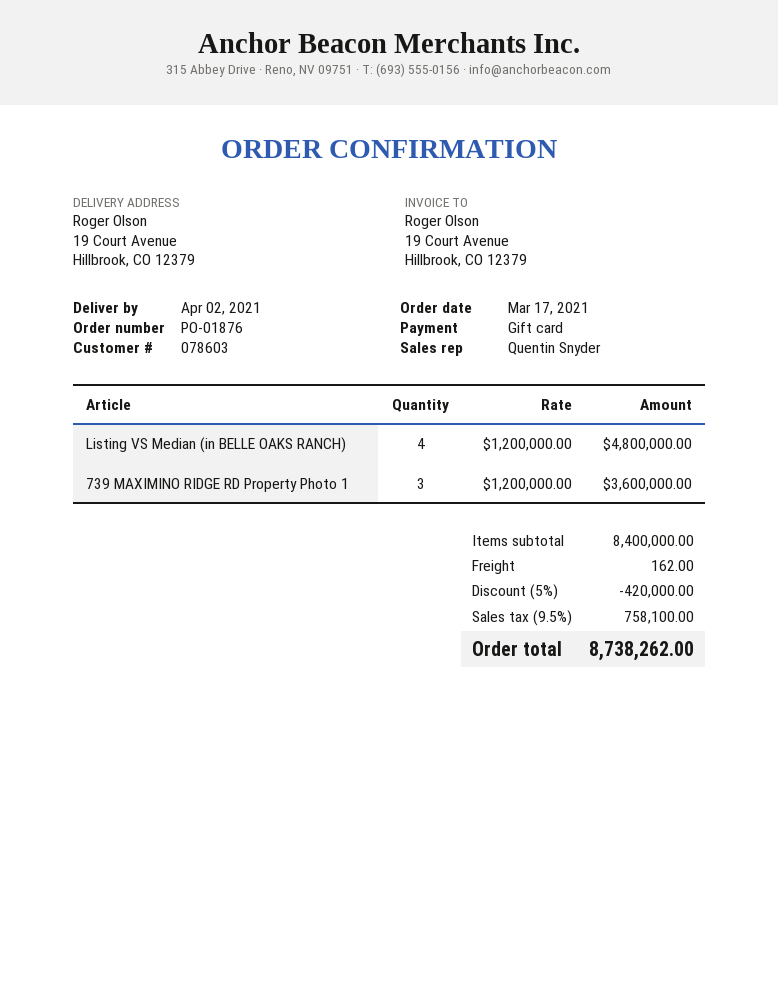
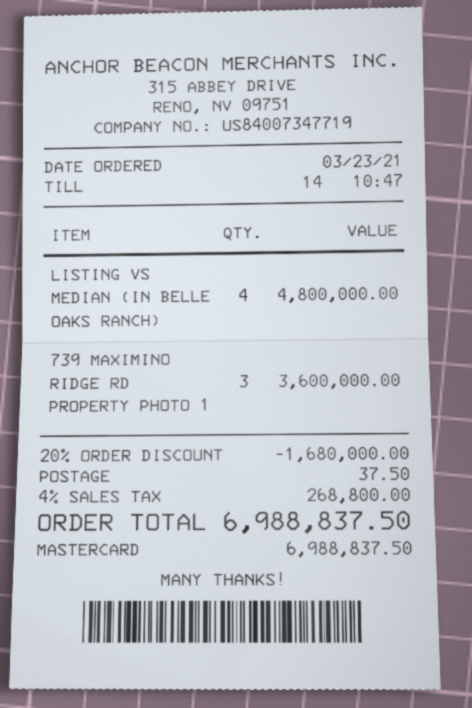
order date: 2021-03-17 -> 2021-03-23
payment method: gift card -> Mastercard
discount: 5% = 420000.00 -> 20% = 1680000.00
shipping: 162.00 -> 37.50
tax: 9.5% = 758100.00 -> 4% = 268800.00
total: 8738262.00 -> 6988837.50

